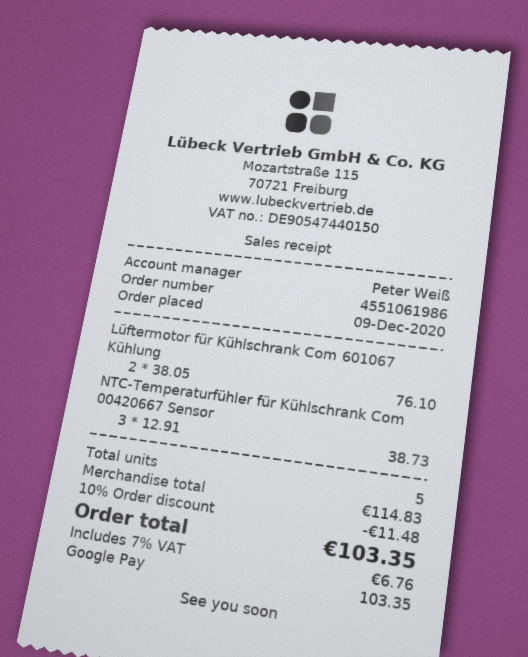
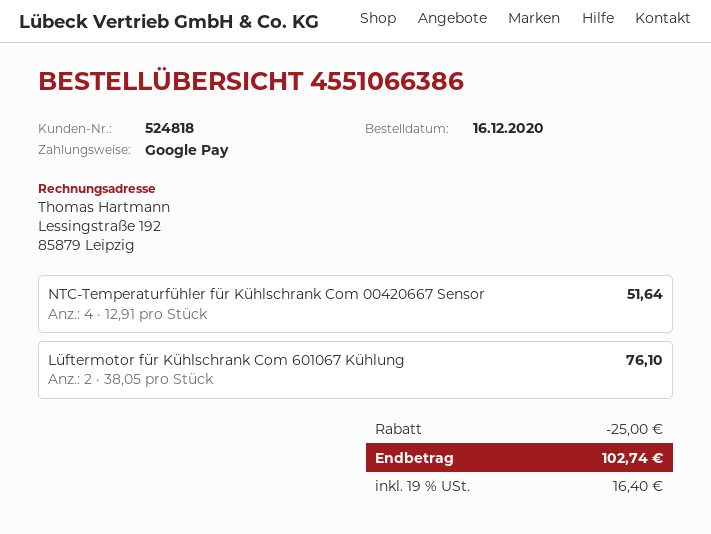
order number: 4551061986 -> 4551066386
order date: 2020-12-09 -> 2020-12-16
NTC-Temperaturfühler für Kühlschrank Com 00420667 Sensor: 3 x 12.91 = 38.73 -> 4 x 12.91 = 51.64
discount: 11.48 -> 25.00
tax: 7% = 6.76 -> 19% = 16.40
total: 103.35 -> 102.74

